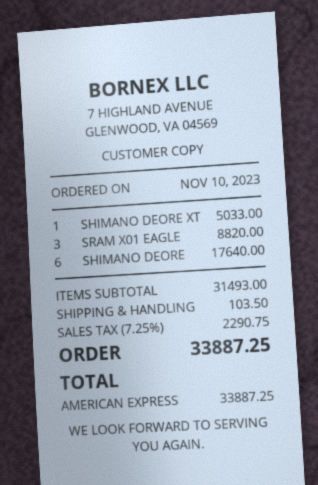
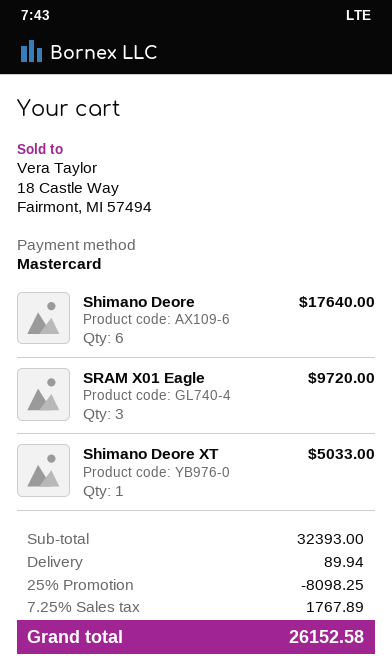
payment method: American Express -> Mastercard
SRAM X01 EAGLE: 3 for 8820.00 -> 3 for 9720.00
subtotal: 31493.00 -> 32393.00
discount: none -> 25% = 8098.25
shipping: 103.50 -> 89.94
tax: 7.25% = 2290.75 -> 7.25% = 1767.89
total: 33887.25 -> 26152.58

